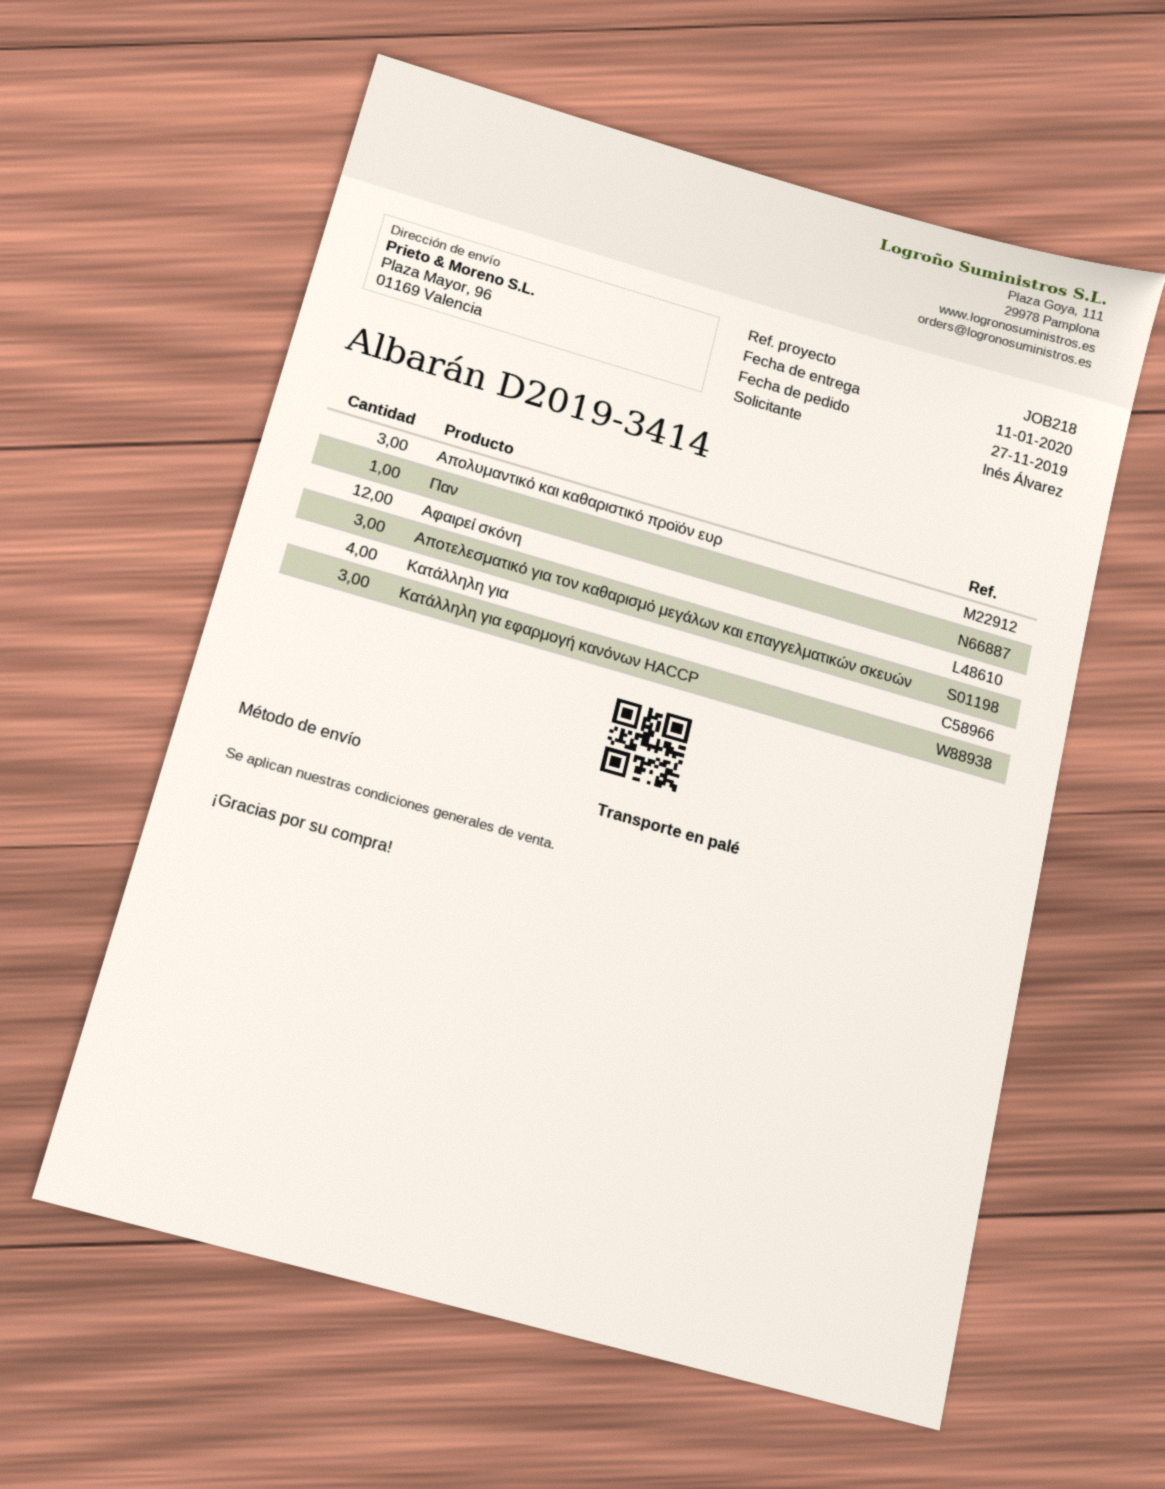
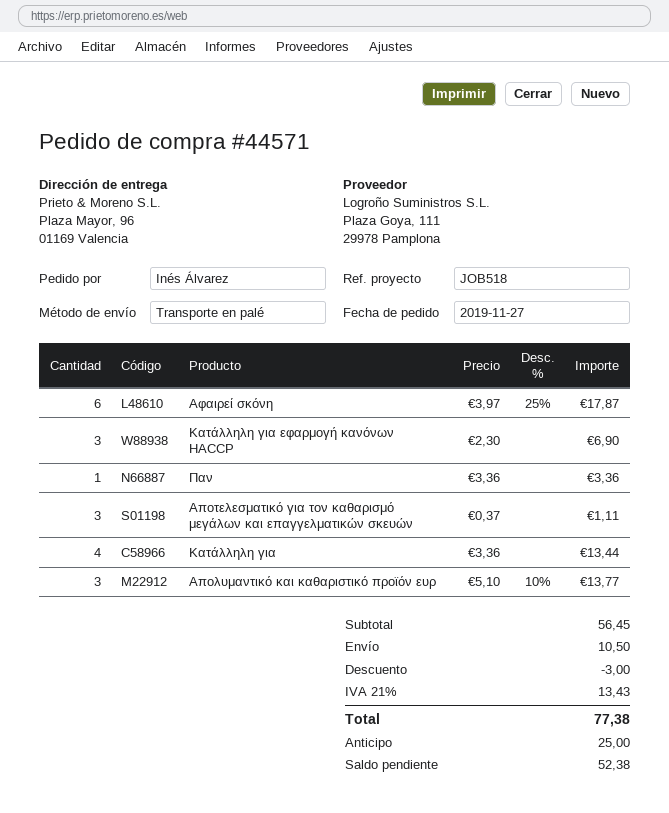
reference: JOB218 -> JOB518
Αφαιρεί σκόνη: 12 -> 6

